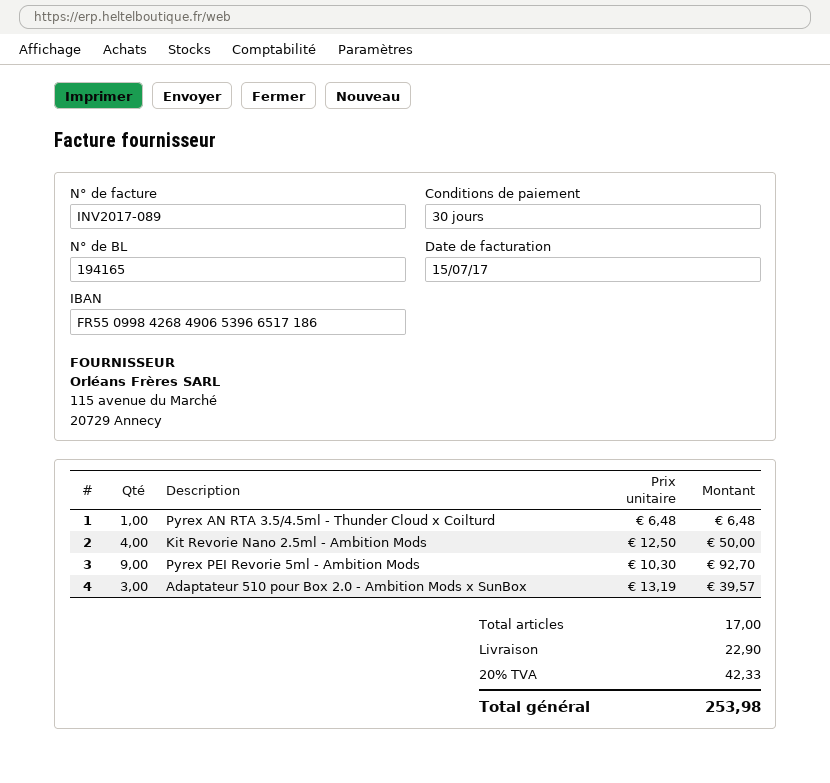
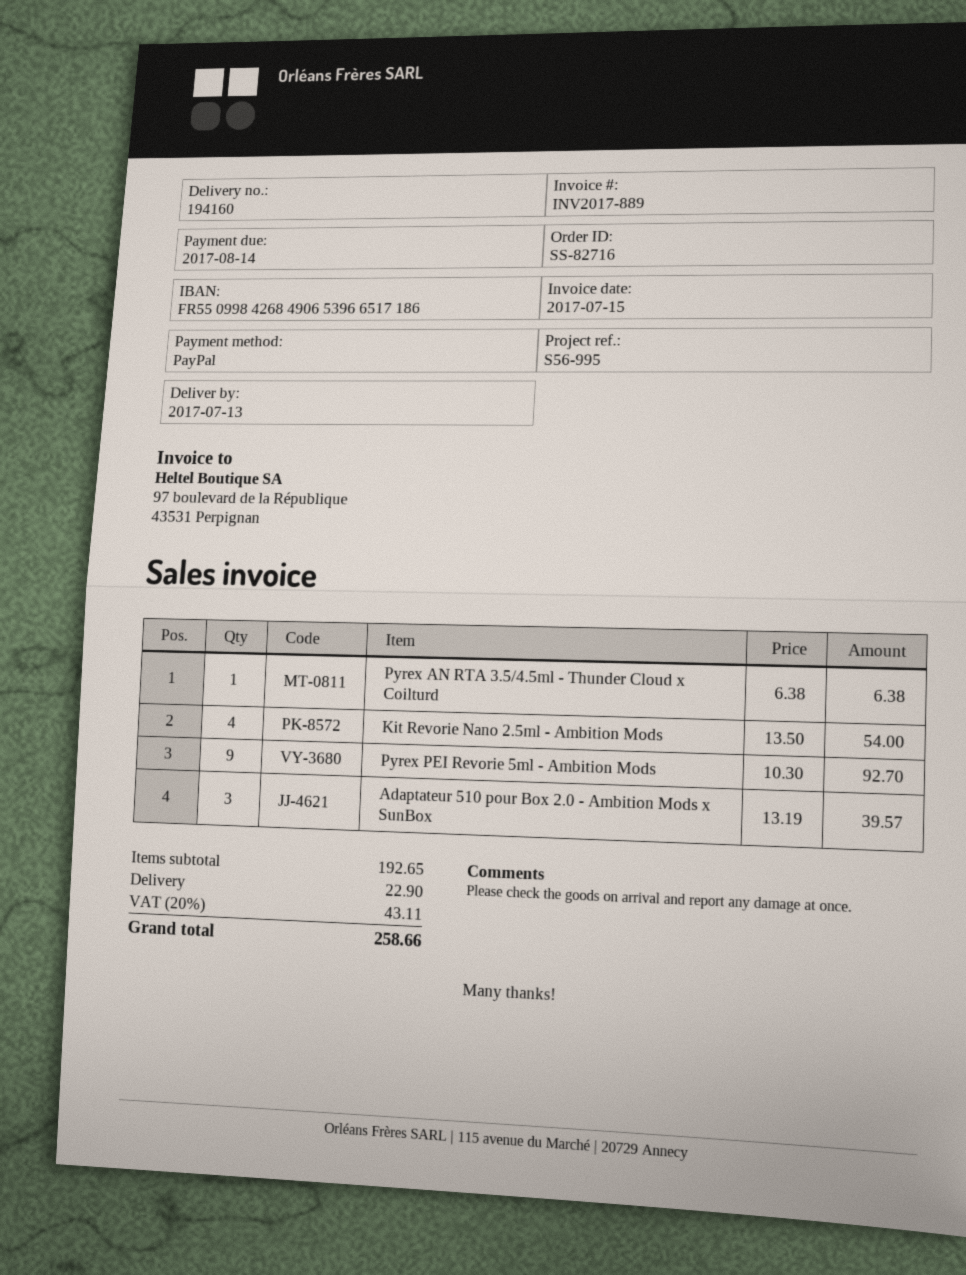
delivery note number: 194165 -> 194160
invoice number: INV2017-089 -> INV2017-889
Pyrex AN RTA 3.5/4.5ml - Thunder Cloud x Coilturd: 1 x 6.48 = 6.48 -> 1 x 6.38 = 6.38
Kit Revorie Nano 2.5ml - Ambition Mods: 4 x 12.50 = 50.00 -> 4 x 13.50 = 54.00
tax: 20% = 42.33 -> 20% = 43.11
total: 253.98 -> 258.66

